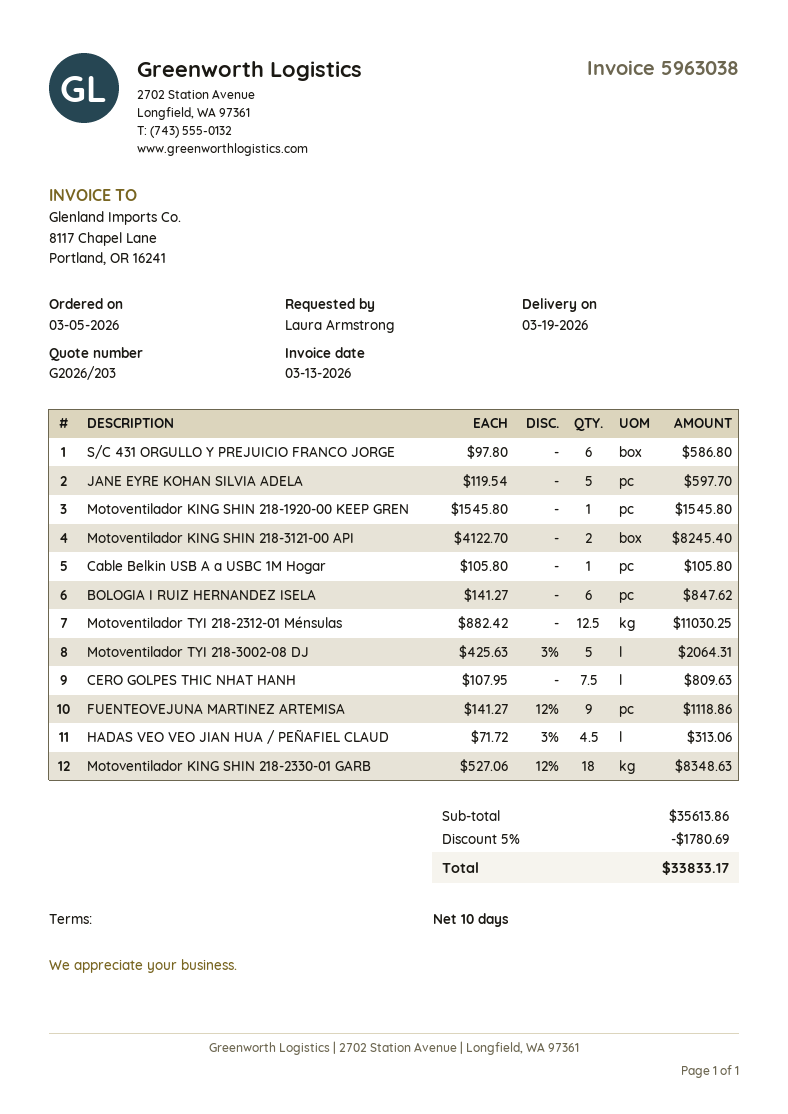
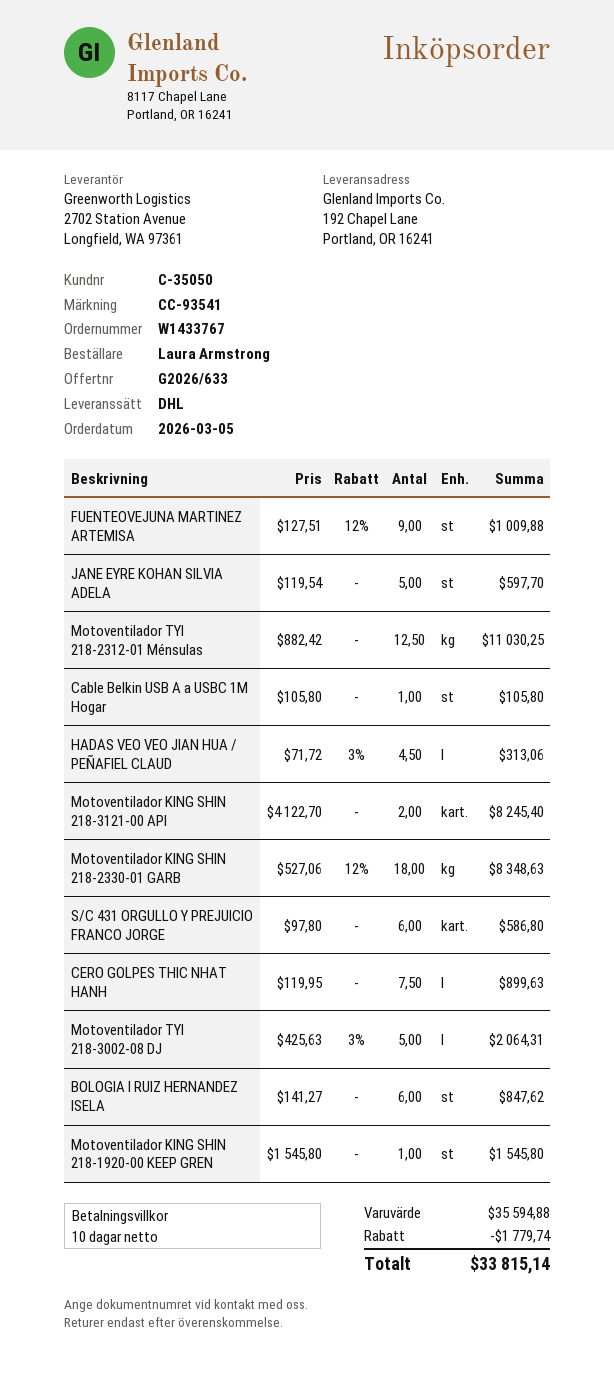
quote number: G2026/203 -> G2026/633
CERO GOLPES THIC NHAT HANH: 7.5 x 107.95 = 809.63 -> 7.5 x 119.95 = 899.63
FUENTEOVEJUNA MARTINEZ ARTEMISA: 9 x 141.27 - 12% = 1118.86 -> 9 x 127.51 - 12% = 1009.88
subtotal: 35613.86 -> 35594.88
discount: 1780.69 -> 1779.74
total: 33833.17 -> 33815.14

